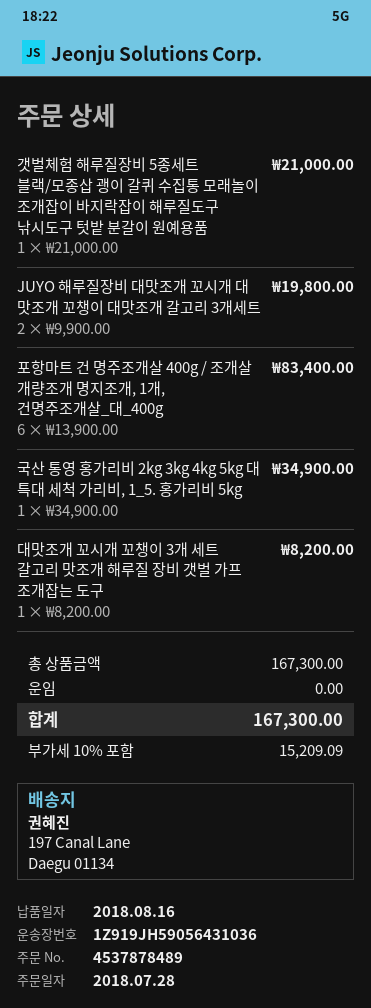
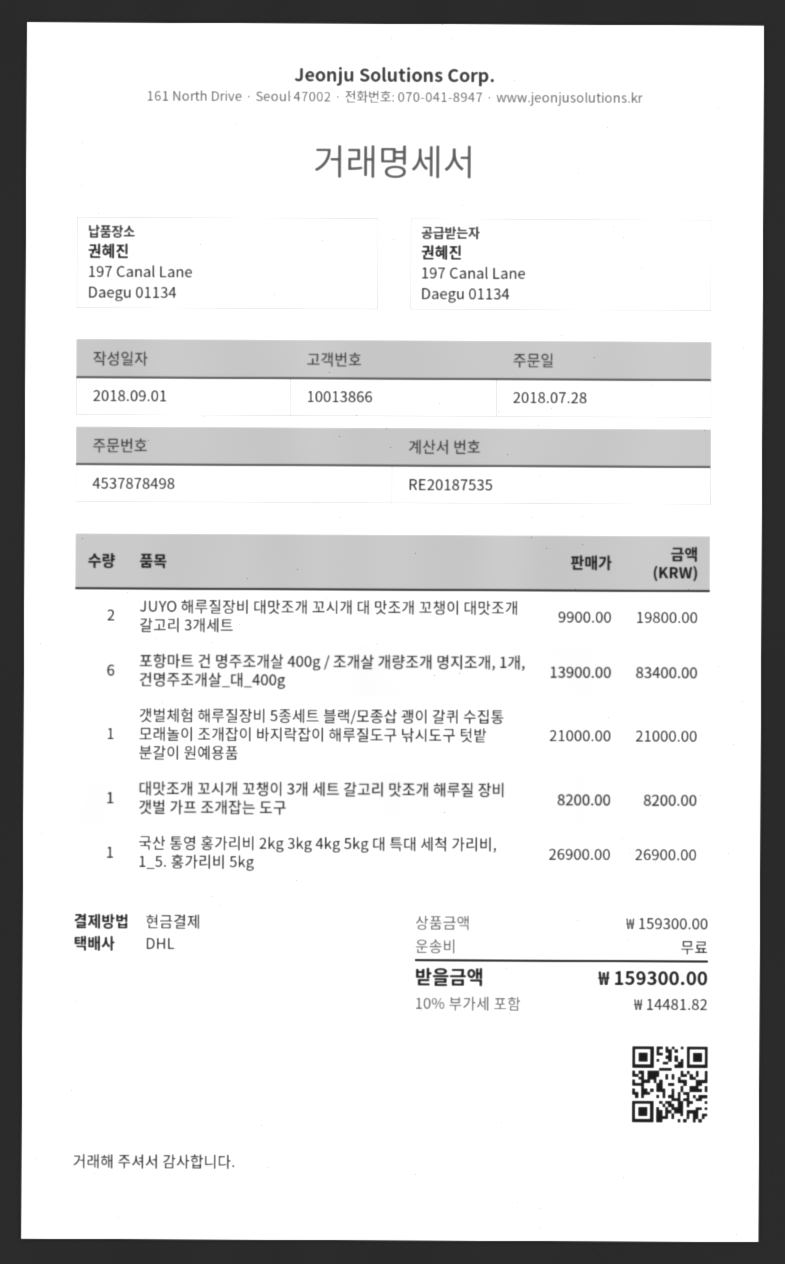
order number: 4537878489 -> 4537878498
국산 통영 홍가리비 2kg 3kg 4kg 5kg 대 특대 세척 가리비, 1_5. 홍가리비 5kg: 1 x 34900.00 = 34900.00 -> 1 x 26900.00 = 26900.00
subtotal: 167300.00 -> 159300.00
tax: 10% = 15209.09 -> 10% = 14481.82
total: 167300.00 -> 159300.00

